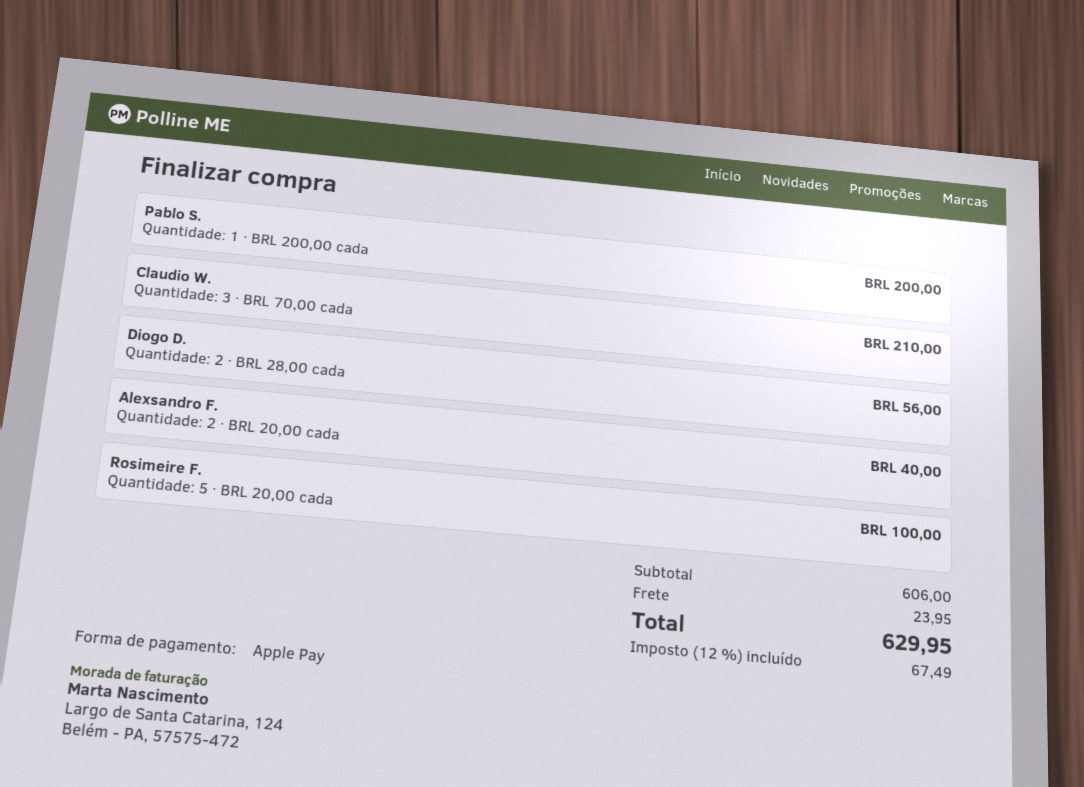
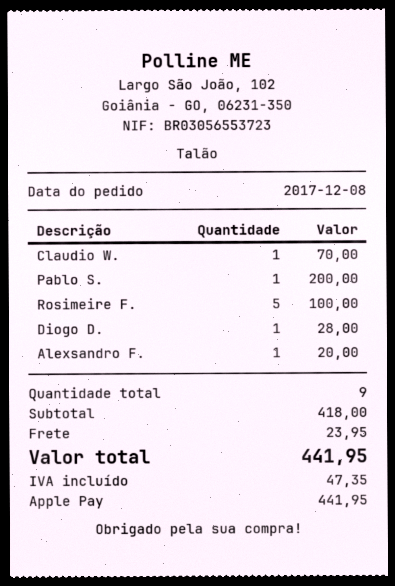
Claudio W.: 3 for 210.00 -> 1 for 70.00
Diogo D.: 2 for 56.00 -> 1 for 28.00
Alexsandro F.: 2 for 40.00 -> 1 for 20.00
subtotal: 606.00 -> 418.00
tax: 67.49 -> 47.35
total: 629.95 -> 441.95

